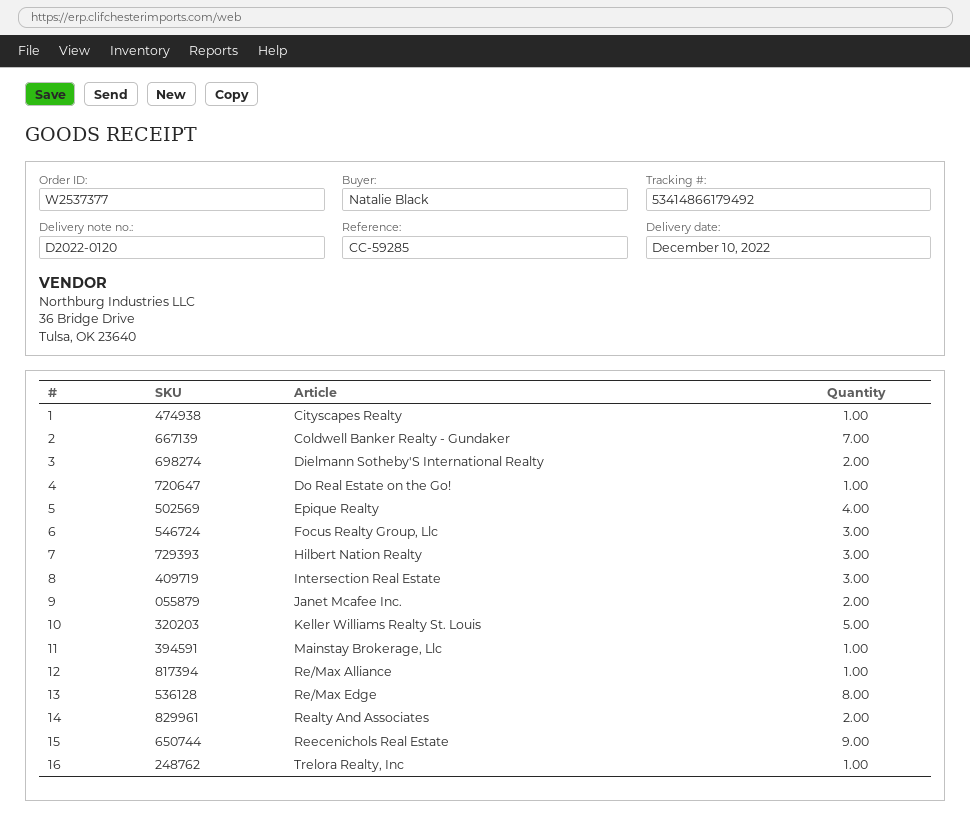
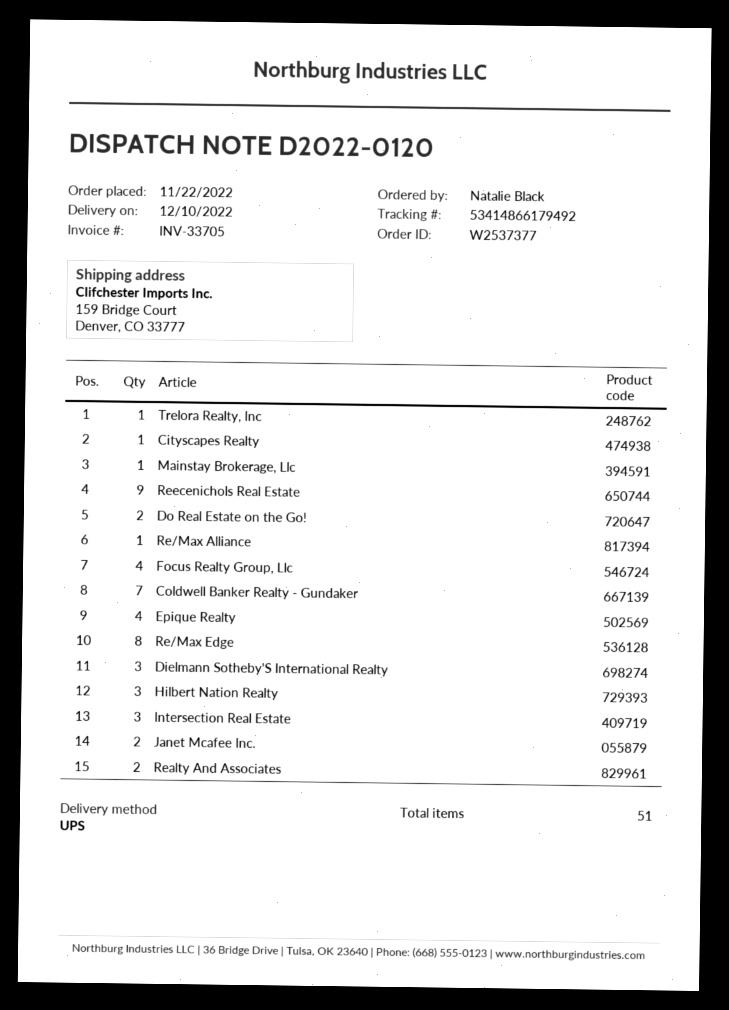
Dielmann Sotheby'S International Realty: 2 -> 3
Do Real Estate on the Go!: 1 -> 2
Focus Realty Group, Llc: 3 -> 4
Keller Williams Realty St. Louis: 5 -> none

